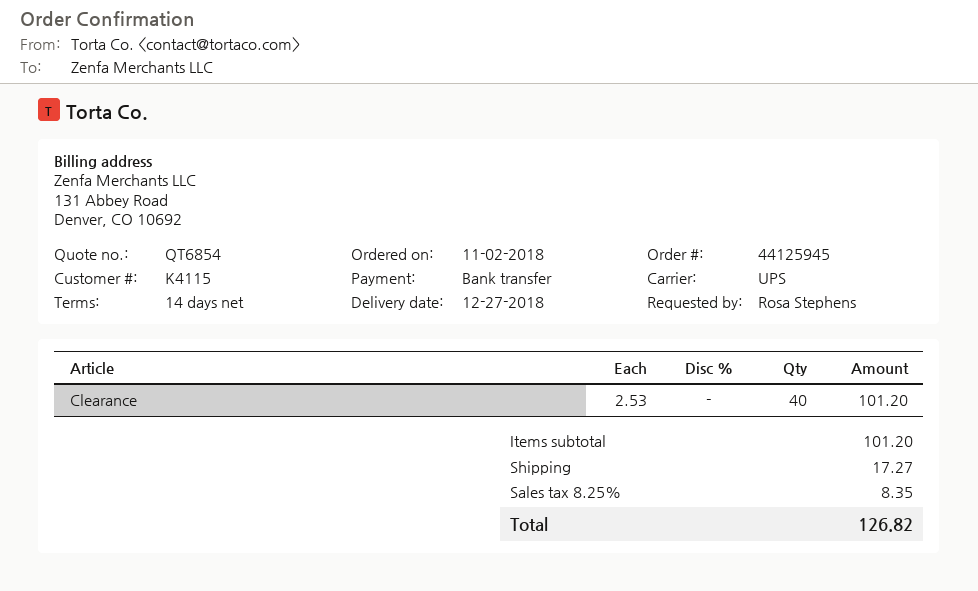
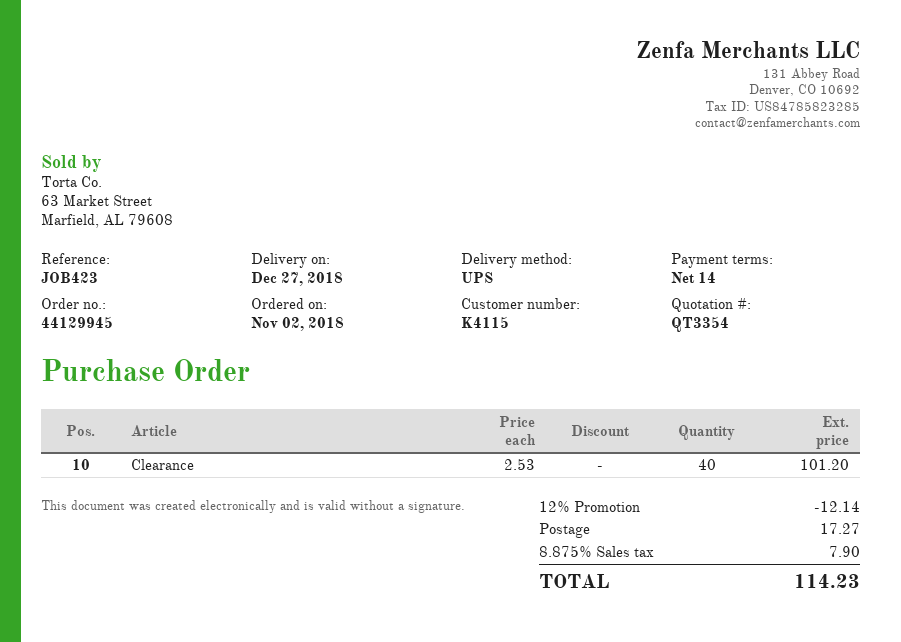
quote number: QT6854 -> QT3354
order number: 44125945 -> 44129945
discount: none -> 12% = 12.14
tax: 8.25% = 8.35 -> 8.875% = 7.90
total: 126.82 -> 114.23

